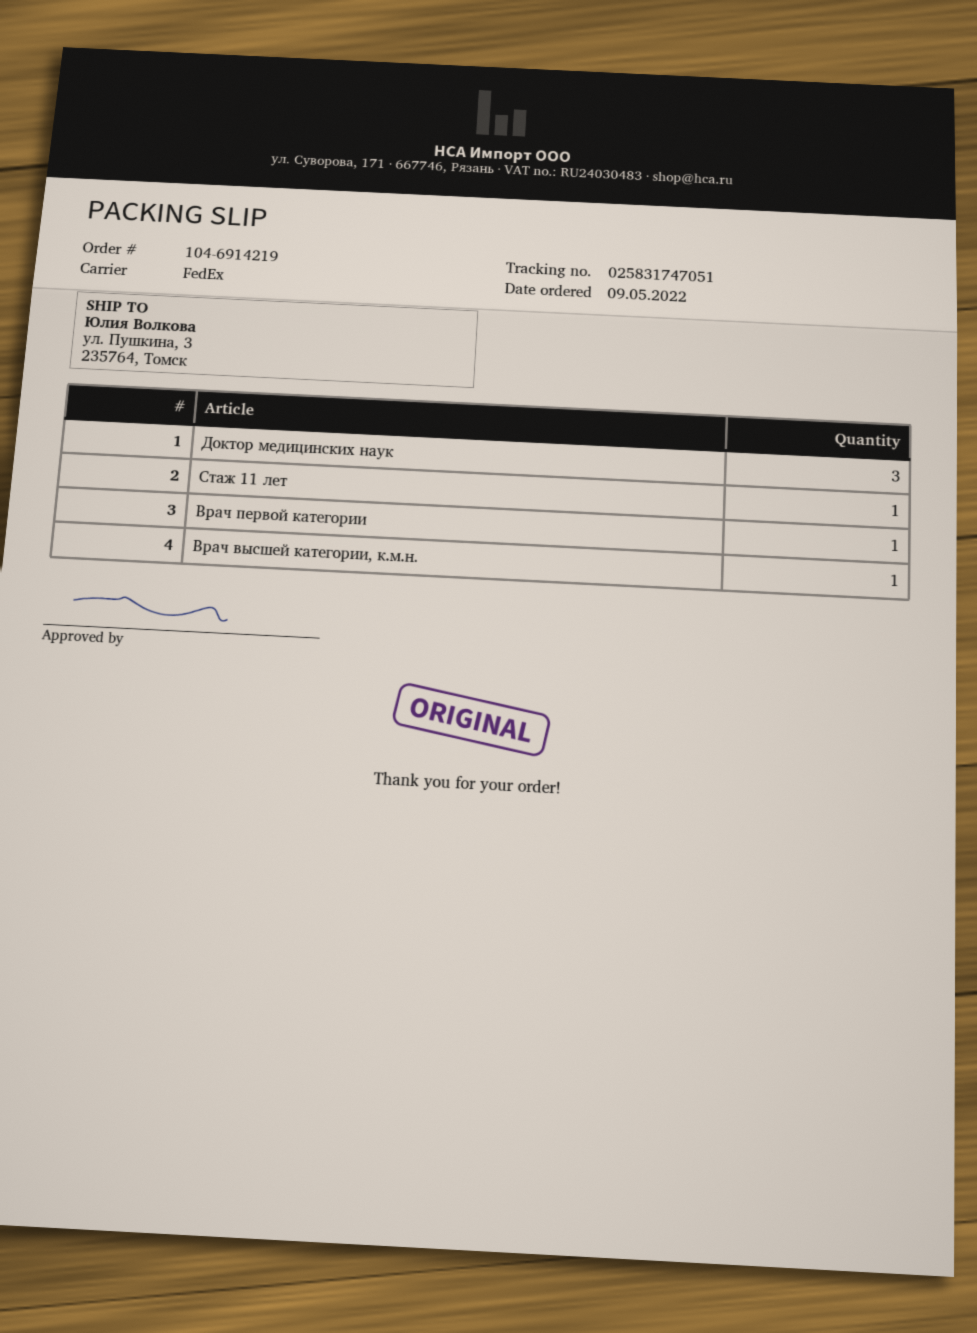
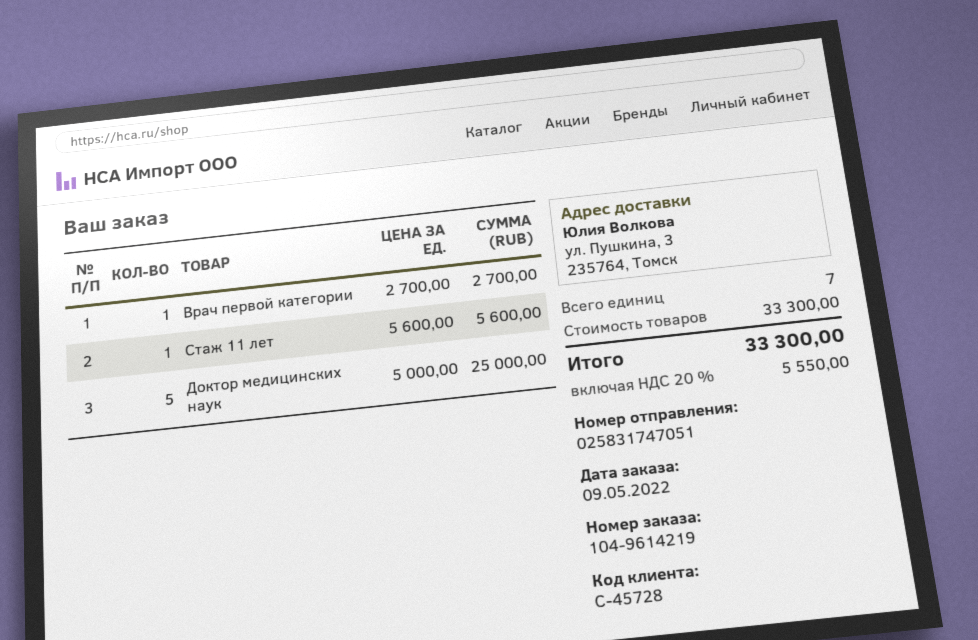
order number: 104-6914219 -> 104-9614219
Доктор медицинских наук: 3 -> 5
Врач высшей категории, к.м.н.: 1 -> none

